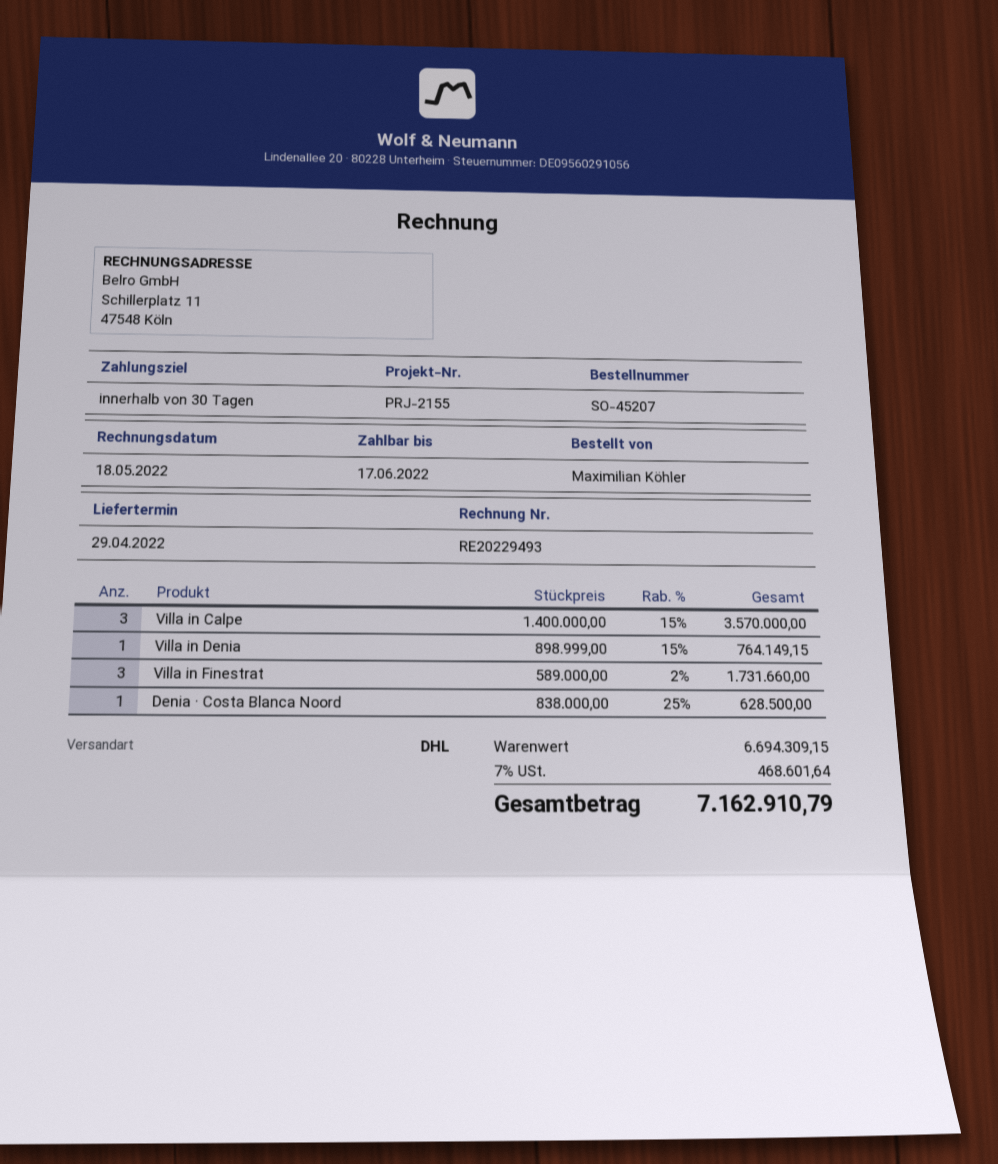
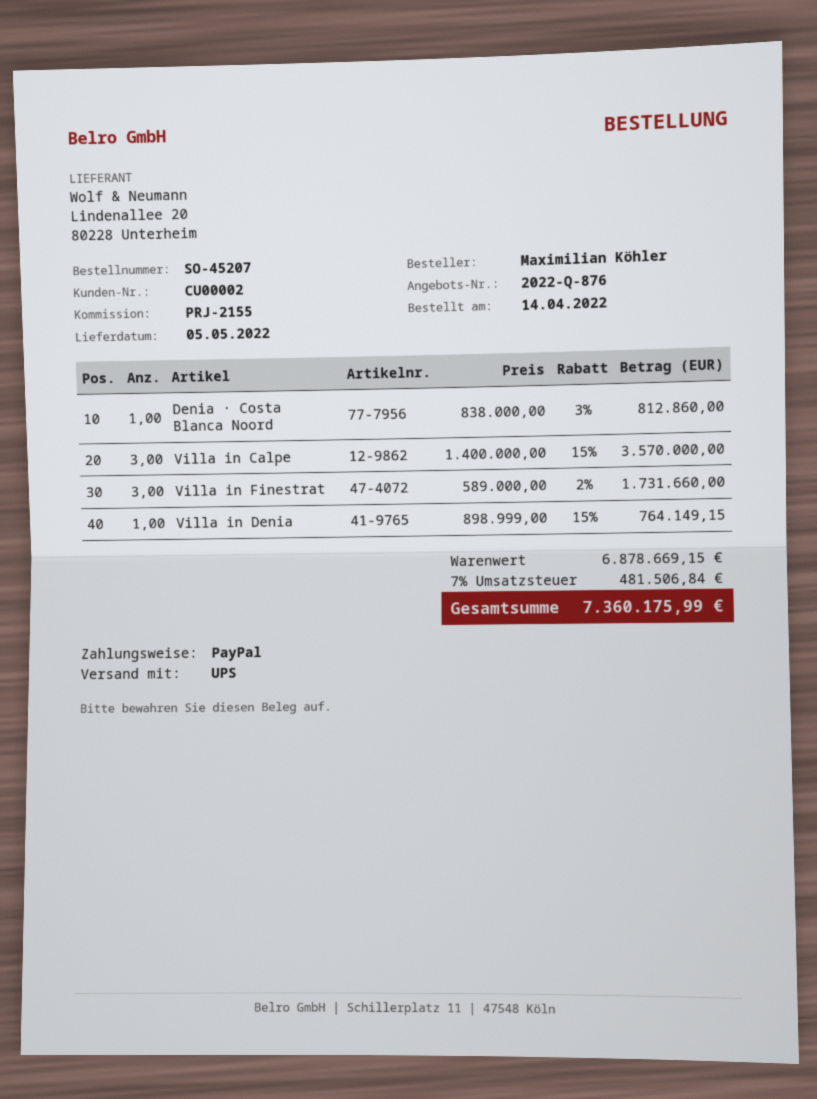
delivery date: 2022-04-29 -> 2022-05-05
shipping method: DHL -> UPS
Denia · Costa Blanca Noord: 1 x 838000.00 - 25% = 628500.00 -> 1 x 838000.00 - 3% = 812860.00
subtotal: 6694309.15 -> 6878669.15
tax: 7% = 468601.64 -> 7% = 481506.84
total: 7162910.79 -> 7360175.99

